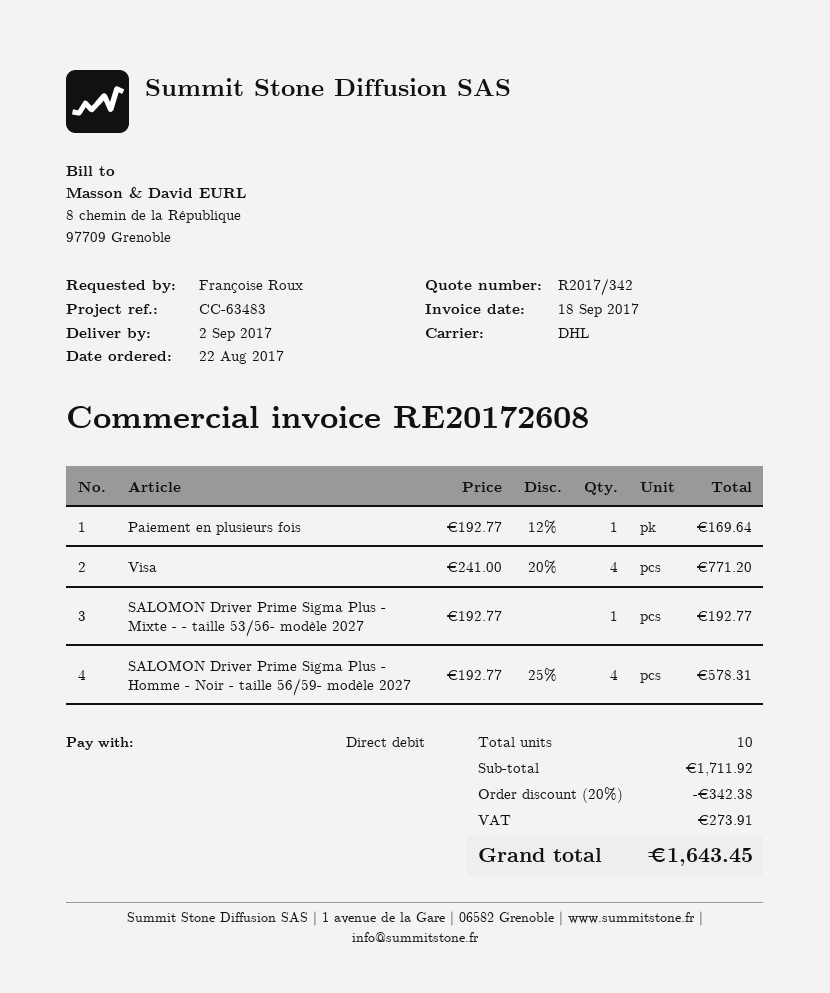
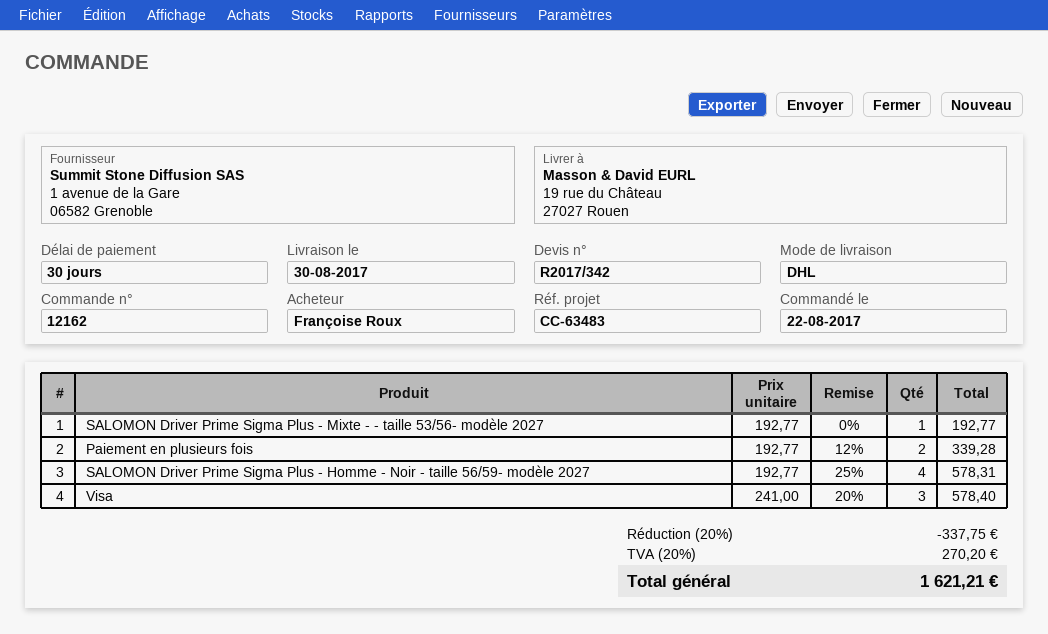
delivery date: 2017-09-02 -> 2017-08-30
Paiement en plusieurs fois: 1 x 192.77 - 12% = 169.64 -> 2 x 192.77 - 12% = 339.28
Visa: 4 x 241.00 - 20% = 771.20 -> 3 x 241.00 - 20% = 578.40
discount: 20% = 342.38 -> 20% = 337.75
tax: 273.91 -> 270.20
total: 1643.45 -> 1621.21

